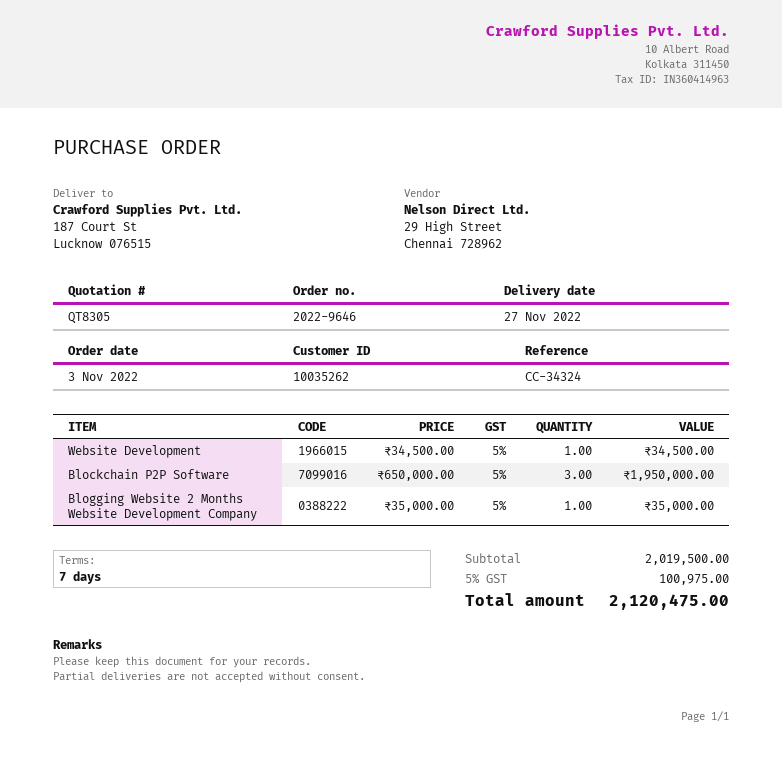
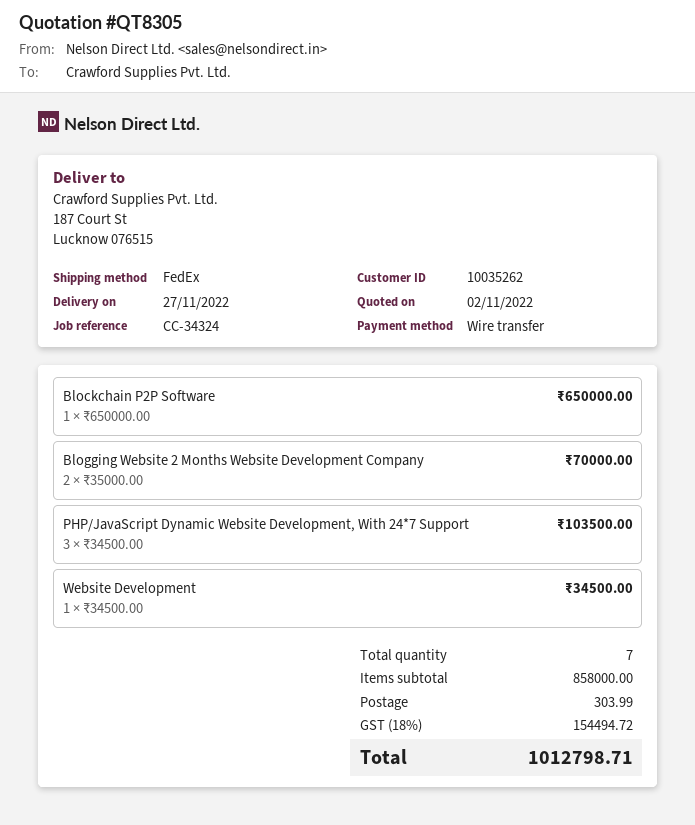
Blockchain P2P Software: 3 x 650000.00 = 1950000.00 -> 1 x 650000.00 = 650000.00
Blogging Website 2 Months Website Development Company: 1 x 35000.00 = 35000.00 -> 2 x 35000.00 = 70000.00
PHP/JavaScript Dynamic Website Development, With 24*7 Support: none -> 3 x 34500.00 = 103500.00
subtotal: 2019500.00 -> 858000.00
shipping: none -> 303.99
tax: 5% = 100975.00 -> 18% = 154494.72
total: 2120475.00 -> 1012798.71

